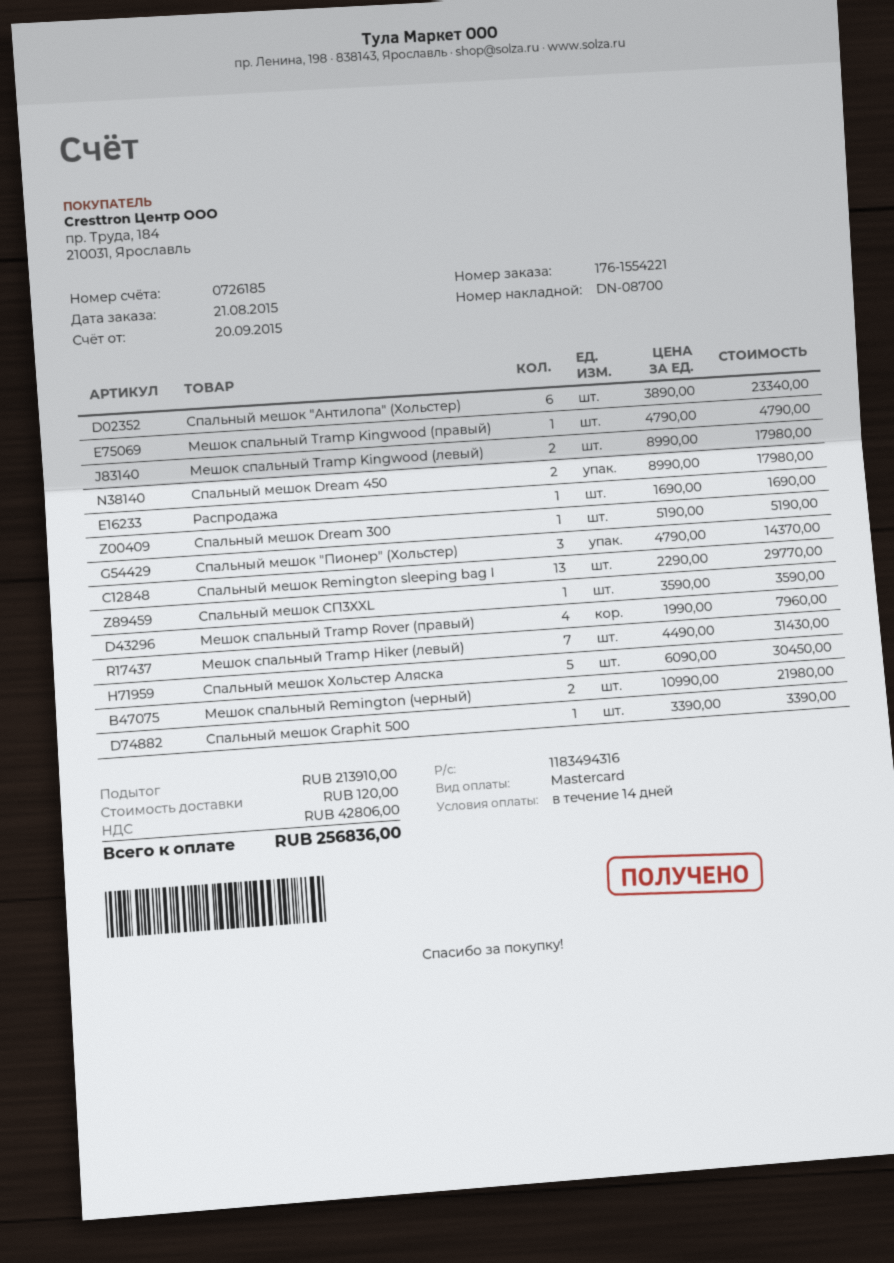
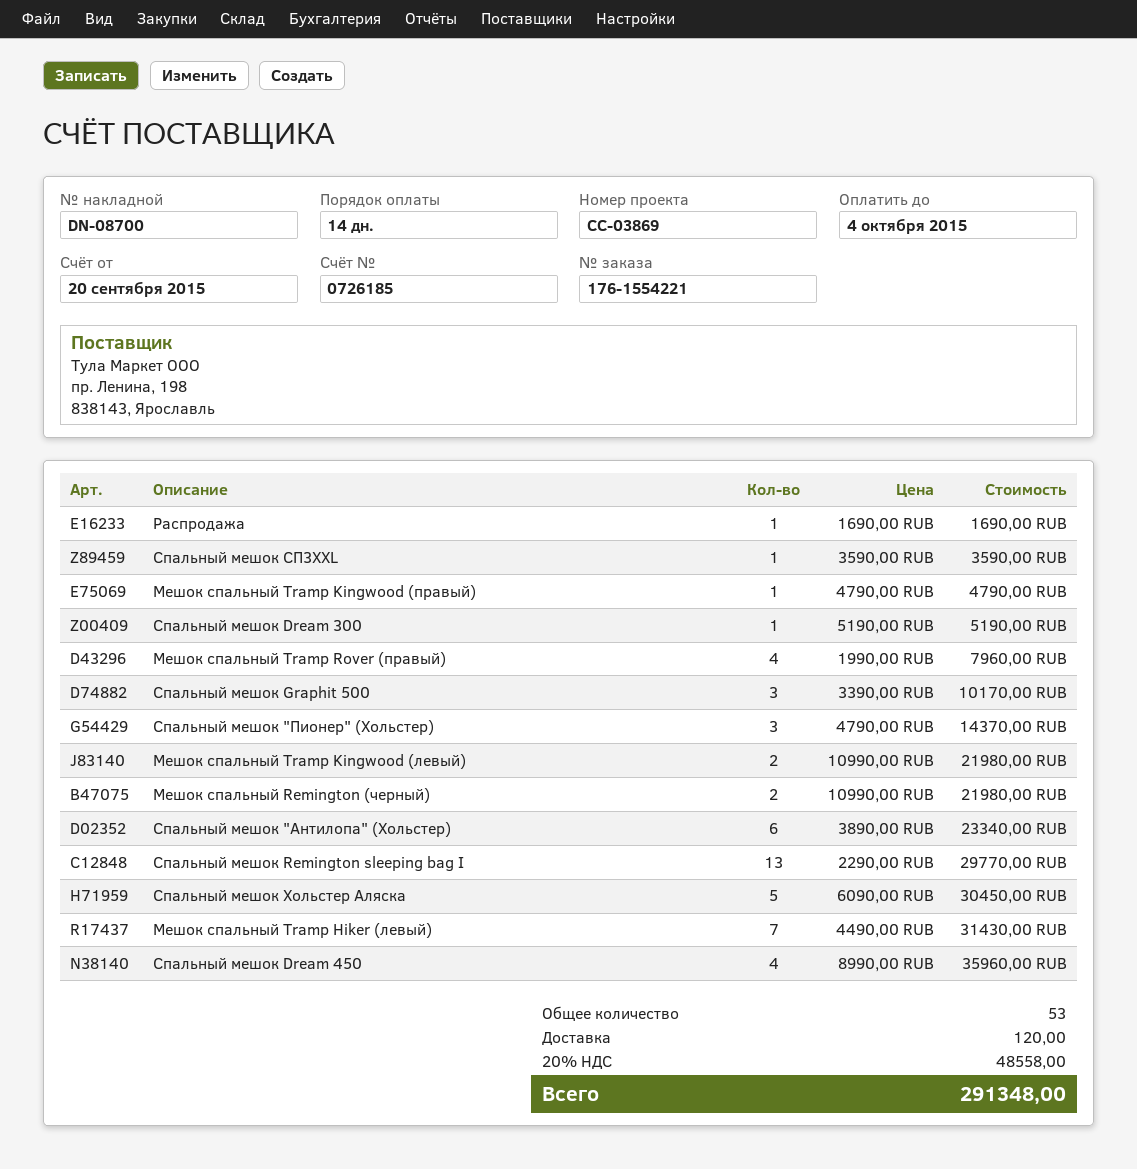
Мешок спальный Tramp Kingwood (левый): 2 x 8990.00 = 17980.00 -> 2 x 10990.00 = 21980.00
Спальный мешок Dream 450: 2 x 8990.00 = 17980.00 -> 4 x 8990.00 = 35960.00
Спальный мешок Graphit 500: 1 x 3390.00 = 3390.00 -> 3 x 3390.00 = 10170.00
tax: 42806.00 -> 48558.00
total: 256836.00 -> 291348.00

